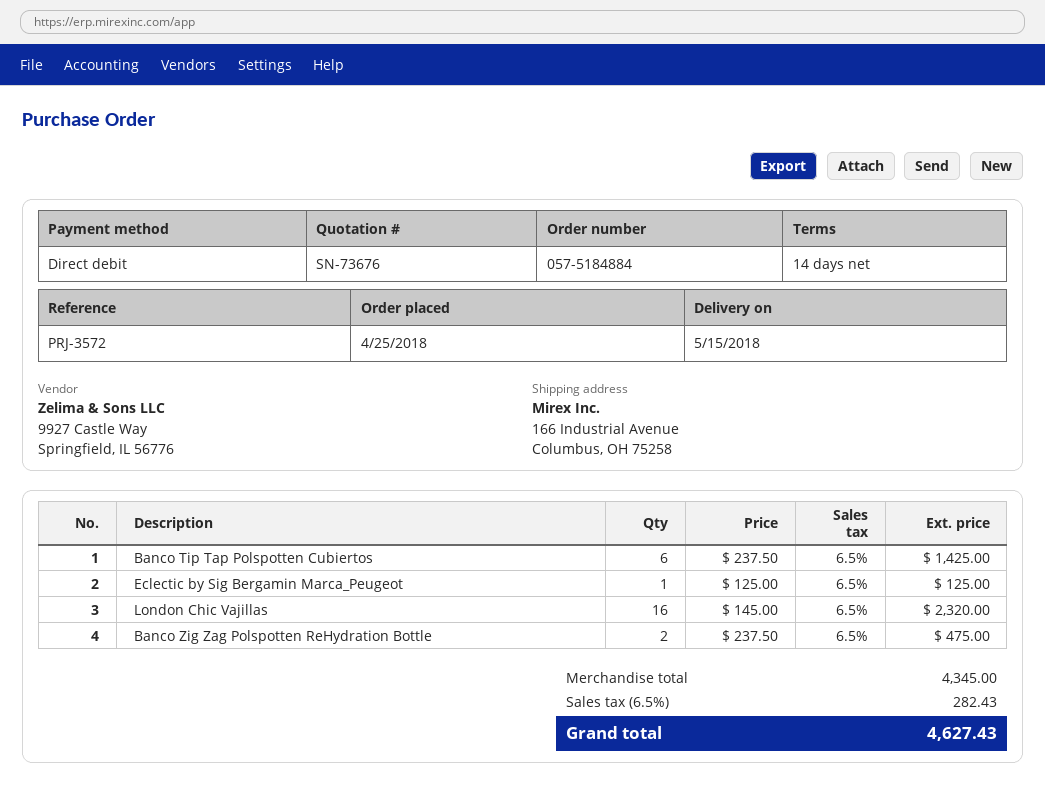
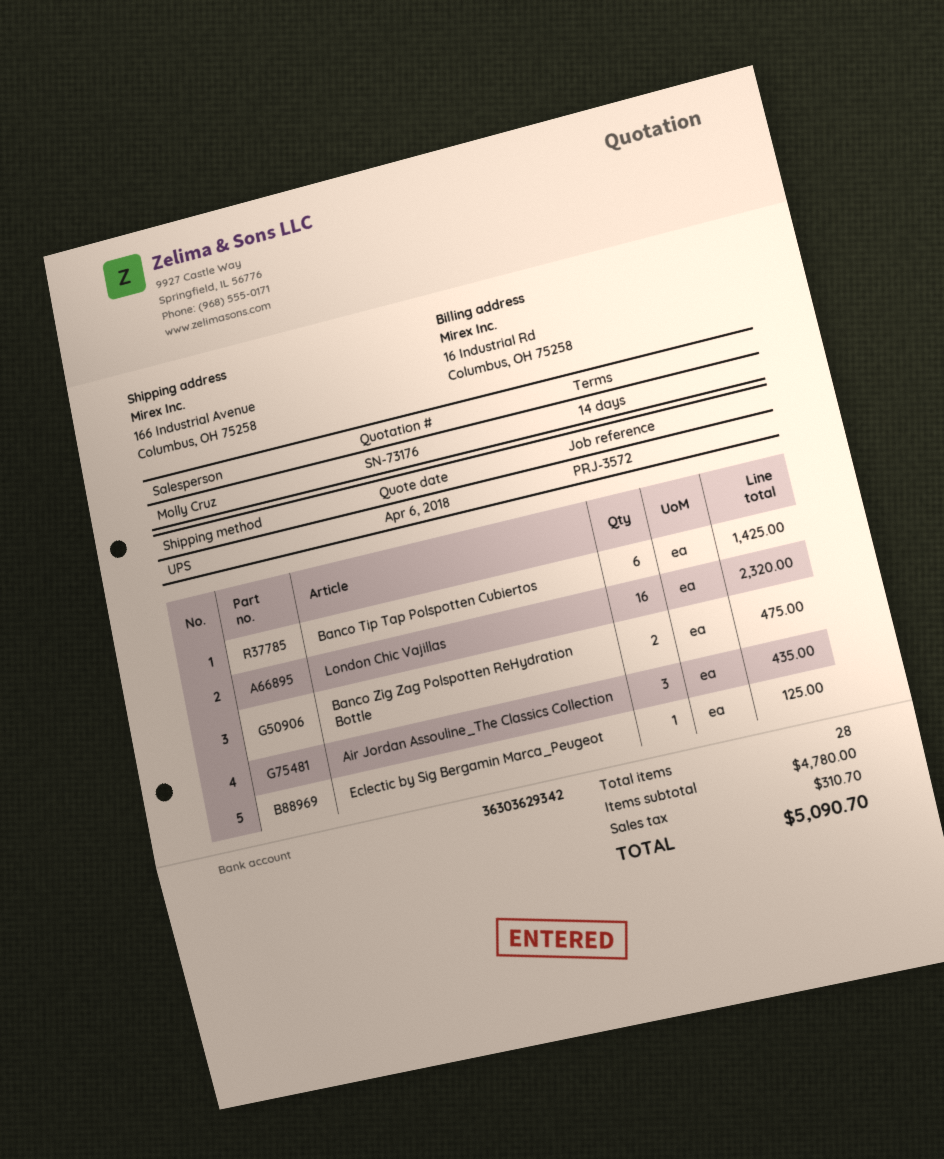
quote number: SN-73676 -> SN-73176
Air Jordan Assouline_The Classics Collection: none -> 3 for 435.00
subtotal: 4345.00 -> 4780.00
tax: 282.43 -> 310.70
total: 4627.43 -> 5090.70

